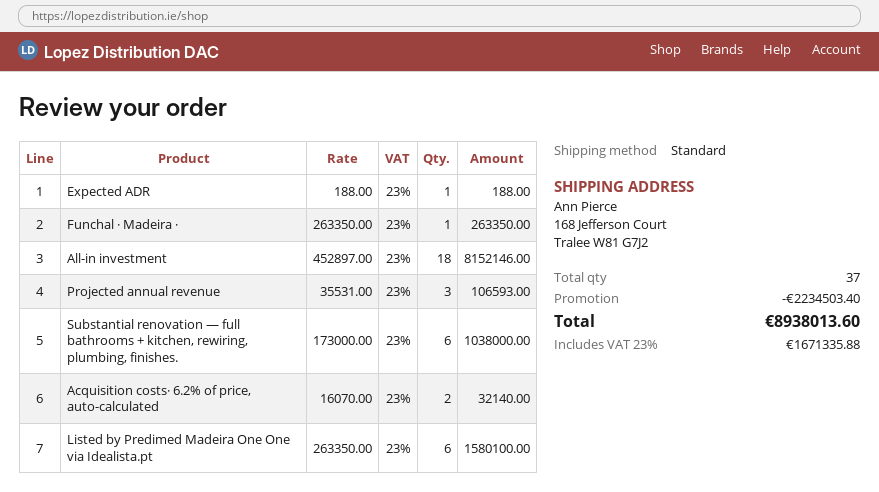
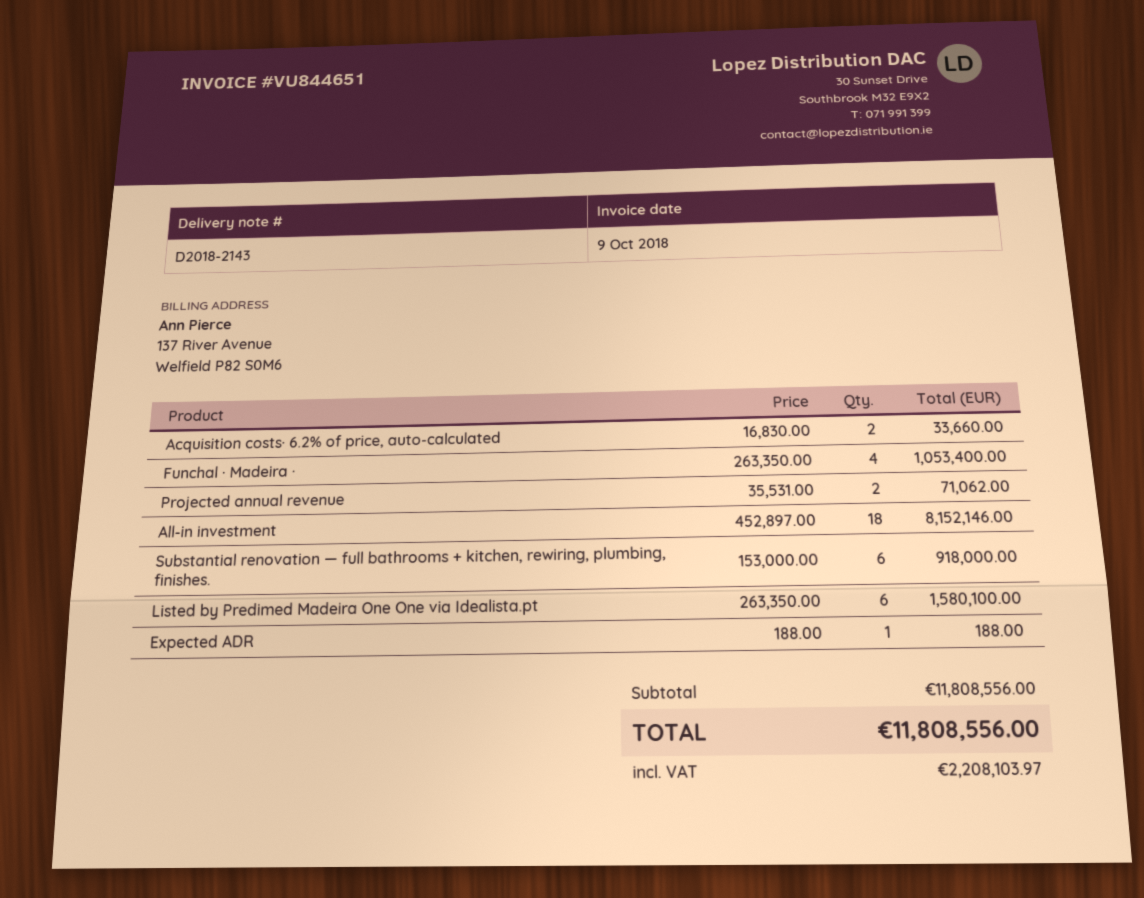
Funchal · Madeira ·: 1 x 263350.00 = 263350.00 -> 4 x 263350.00 = 1053400.00
Projected annual revenue: 3 x 35531.00 = 106593.00 -> 2 x 35531.00 = 71062.00
Substantial renovation — full bathrooms + kitchen, rewiring, plumbing, finishes.: 6 x 173000.00 = 1038000.00 -> 6 x 153000.00 = 918000.00
Acquisition costs· 6.2% of price, auto-calculated: 2 x 16070.00 = 32140.00 -> 2 x 16830.00 = 33660.00
discount: 2234503.40 -> none
tax: 1671335.88 -> 2208103.97
total: 8938013.60 -> 11808556.00

